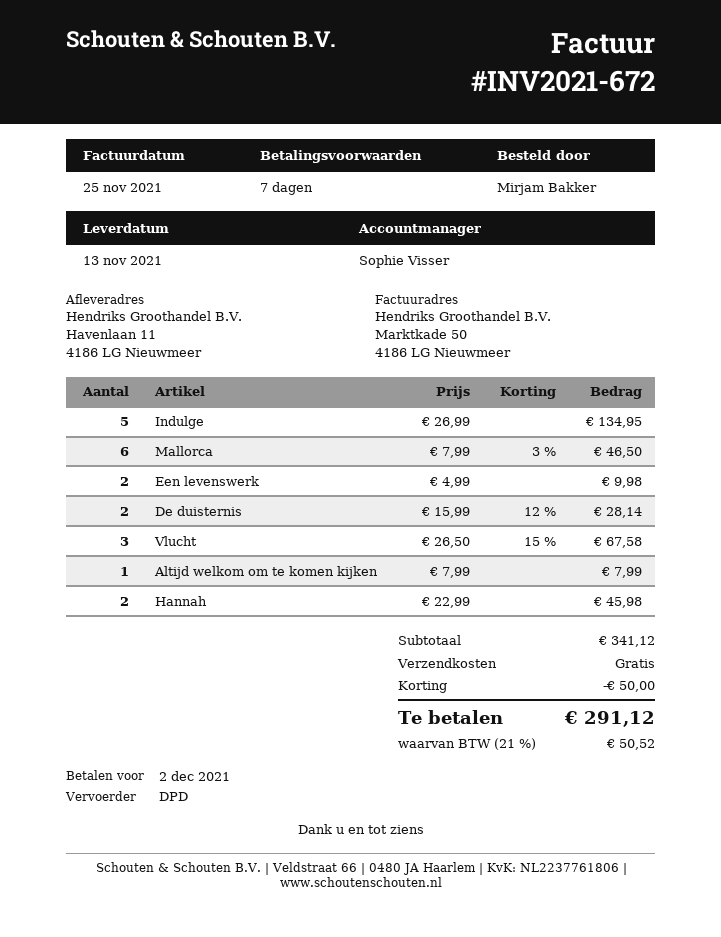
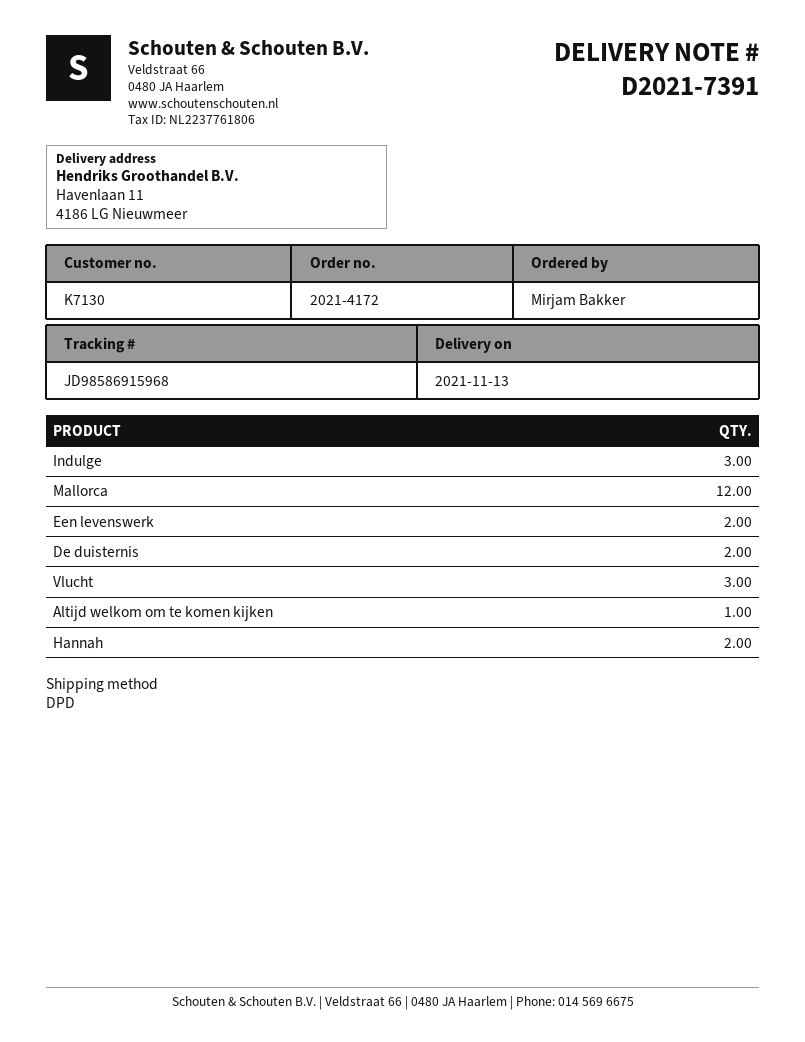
Indulge: 5 -> 3
Mallorca: 6 -> 12

